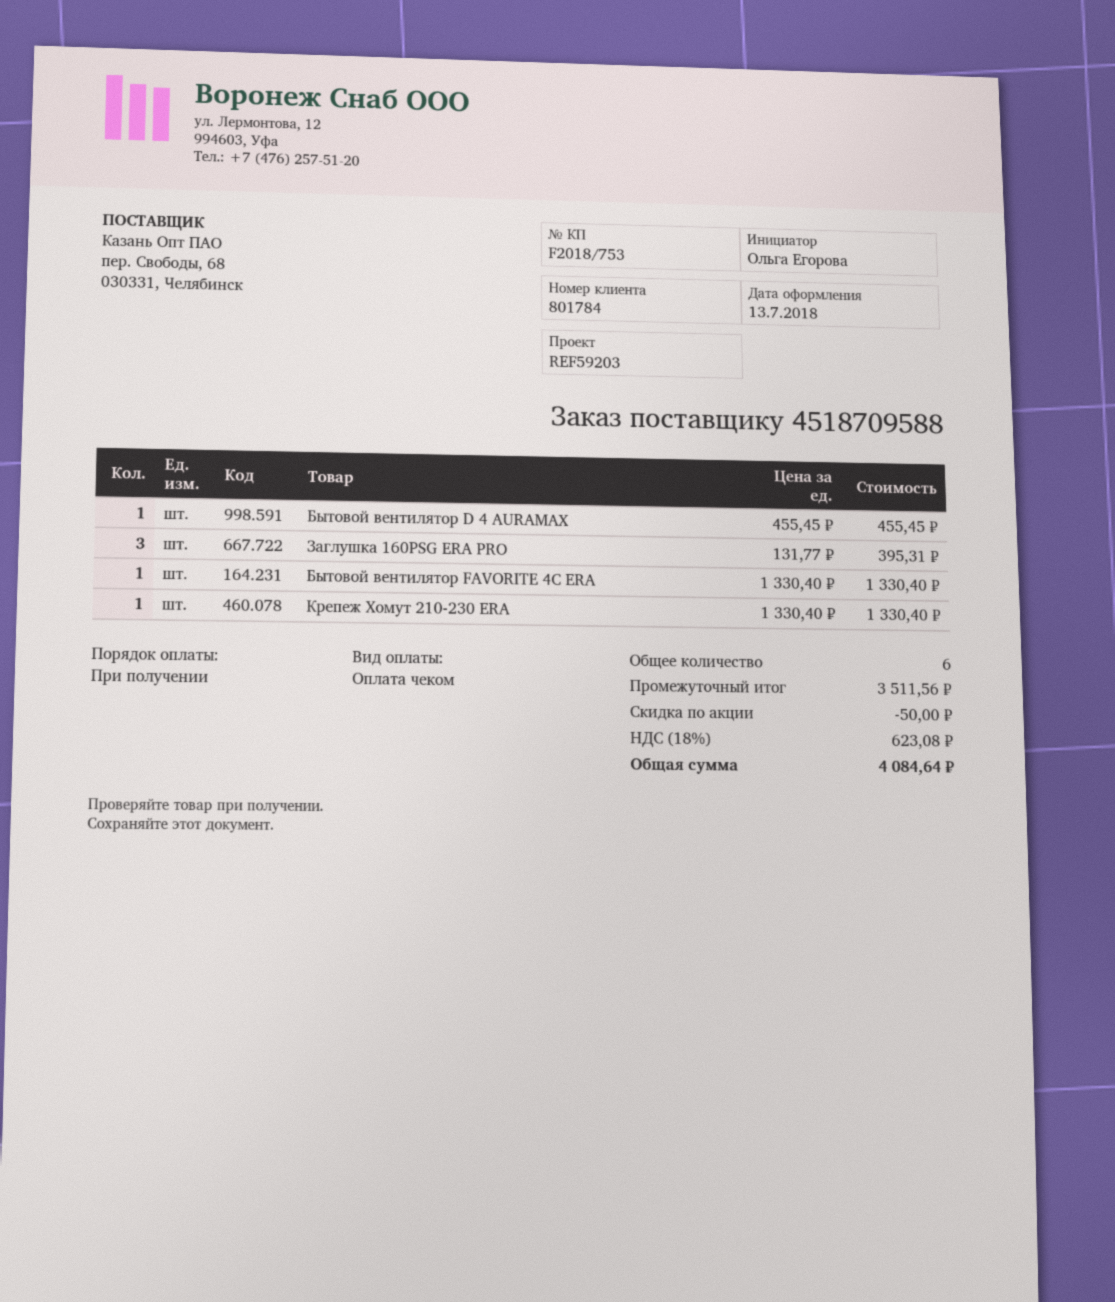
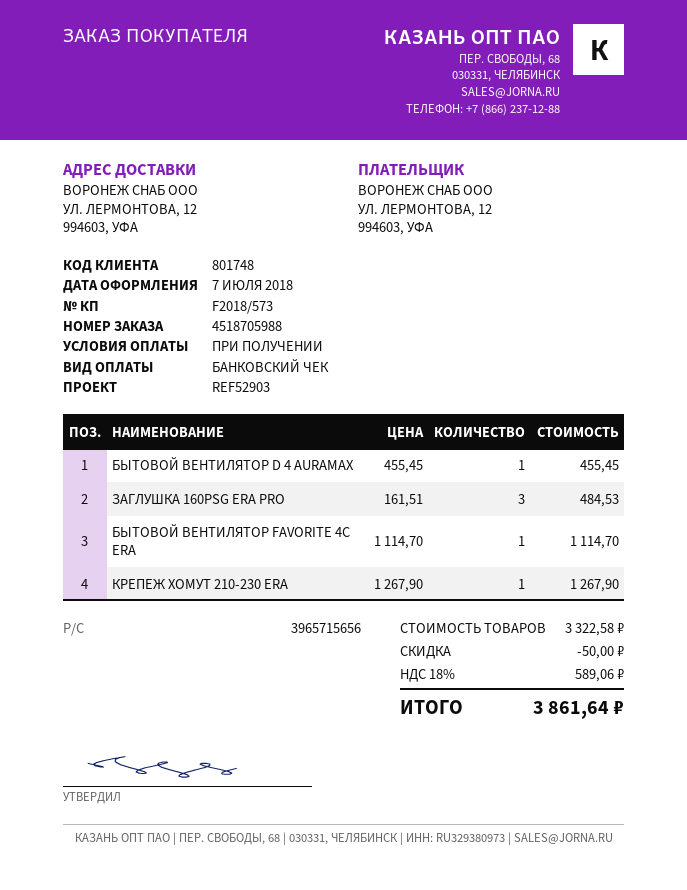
quote number: F2018/753 -> F2018/573
order number: 4518709588 -> 4518705988
order date: 2018-07-13 -> 2018-07-07
customer number: 801784 -> 801748
reference: REF59203 -> REF52903
Заглушка 160PSG ERA PRO: 3 x 131.77 = 395.31 -> 3 x 161.51 = 484.53
Бытовой вентилятор FAVORITE 4C ERA: 1 x 1330.40 = 1330.40 -> 1 x 1114.70 = 1114.70
Крепеж Хомут 210-230 ERA: 1 x 1330.40 = 1330.40 -> 1 x 1267.90 = 1267.90
subtotal: 3511.56 -> 3322.58
tax: 18% = 623.08 -> 18% = 589.06
total: 4084.64 -> 3861.64

